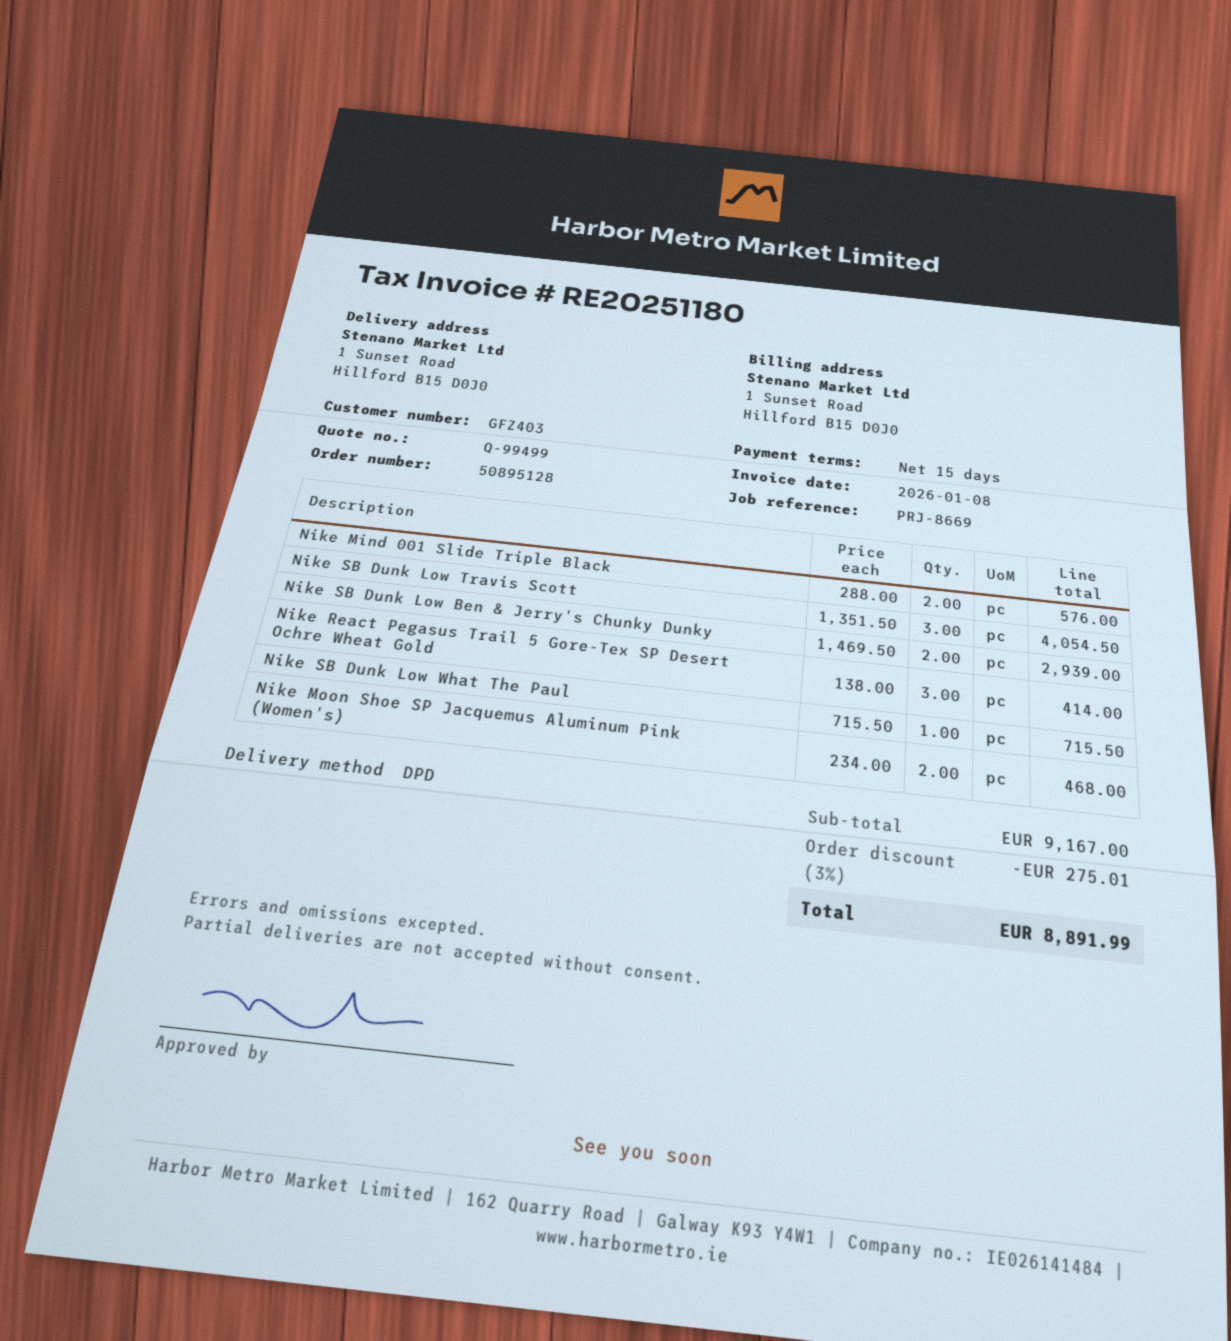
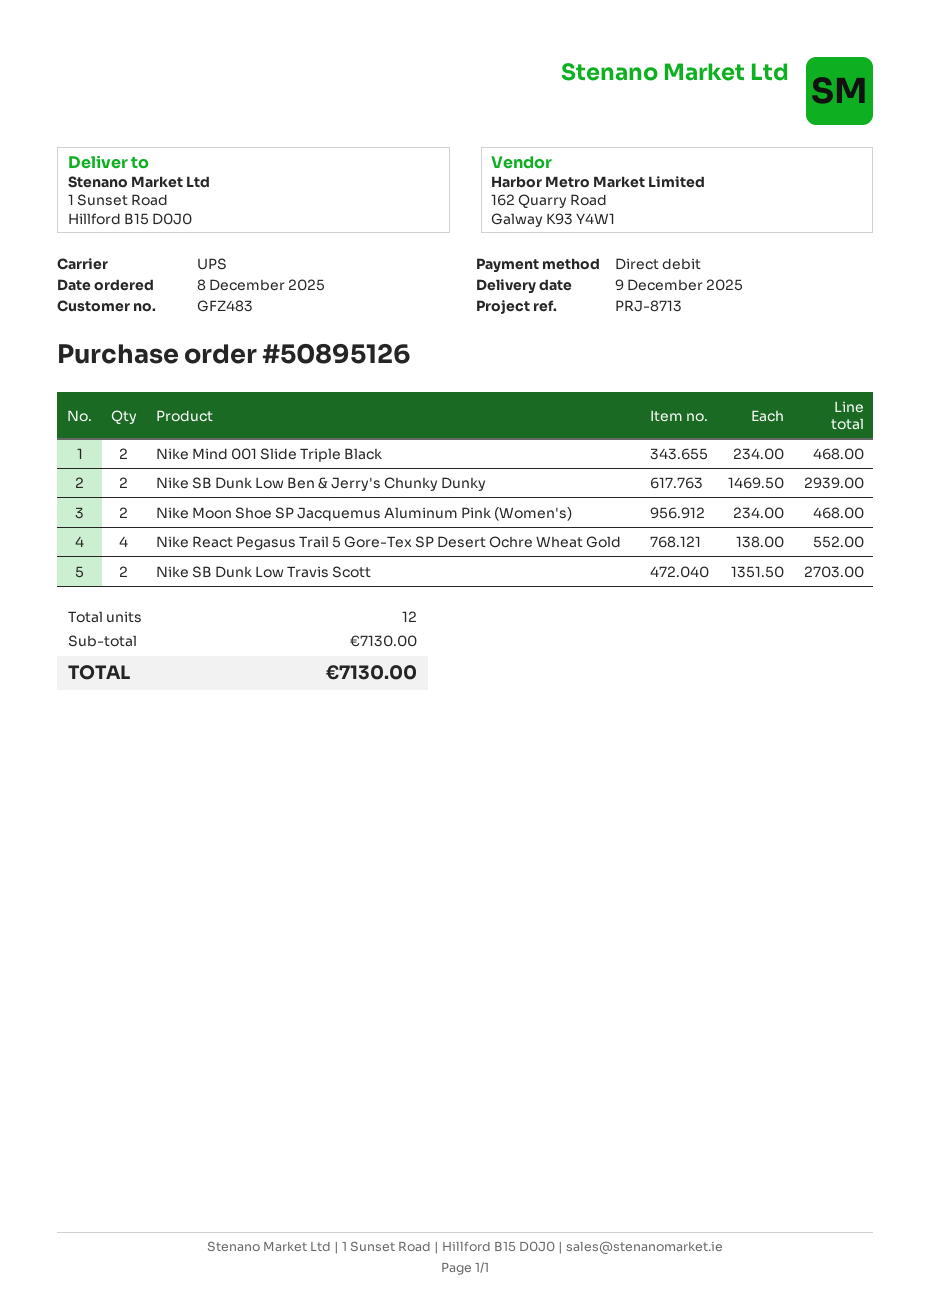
order number: 50895128 -> 50895126
customer number: GFZ403 -> GFZ483
reference: PRJ-8669 -> PRJ-8713
shipping method: DPD -> UPS
Nike Mind 001 Slide Triple Black: 2 x 288.00 = 576.00 -> 2 x 234.00 = 468.00
Nike SB Dunk Low Travis Scott: 3 x 1351.50 = 4054.50 -> 2 x 1351.50 = 2703.00
Nike React Pegasus Trail 5 Gore-Tex SP Desert Ochre Wheat Gold: 3 x 138.00 = 414.00 -> 4 x 138.00 = 552.00
Nike SB Dunk Low What The Paul: 1 x 715.50 = 715.50 -> none
subtotal: 9167.00 -> 7130.00
discount: 3% = 275.01 -> none
total: 8891.99 -> 7130.00

